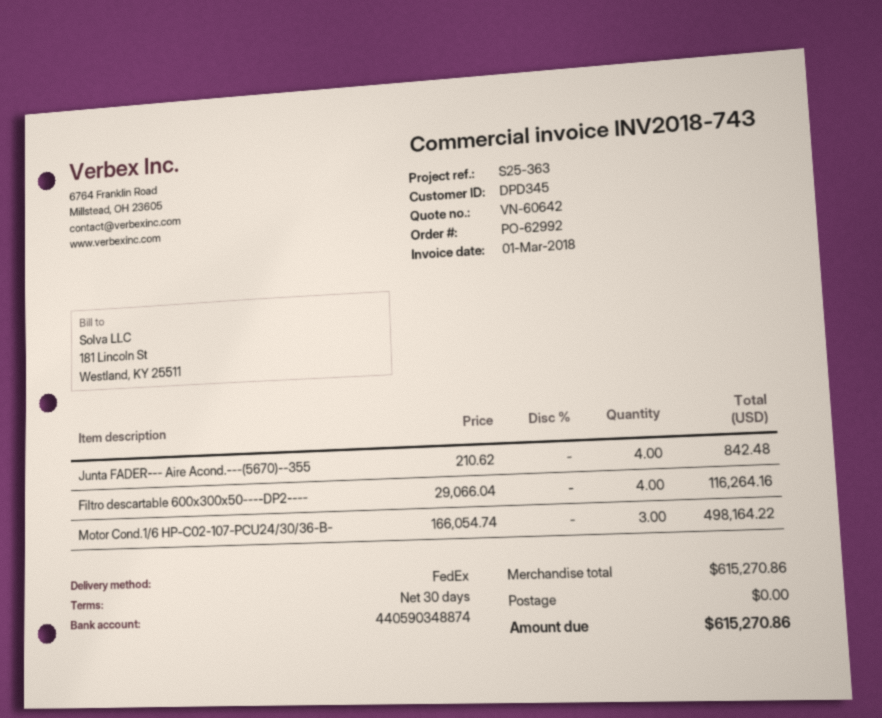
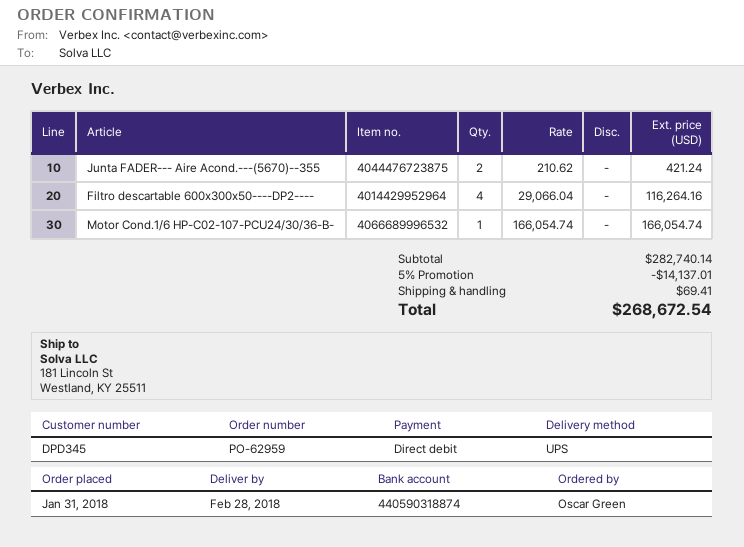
order number: PO-62992 -> PO-62959
bank account: 440590348874 -> 440590318874
shipping method: FedEx -> UPS
Junta FADER--- Aire Acond.---(5670)--355: 4 x 210.62 = 842.48 -> 2 x 210.62 = 421.24
Motor Cond.1/6 HP-C02-107-PCU24/30/36-B-: 3 x 166054.74 = 498164.22 -> 1 x 166054.74 = 166054.74
subtotal: 615270.86 -> 282740.14
discount: none -> 5% = 14137.01
shipping: 0.00 -> 69.41
total: 615270.86 -> 268672.54

